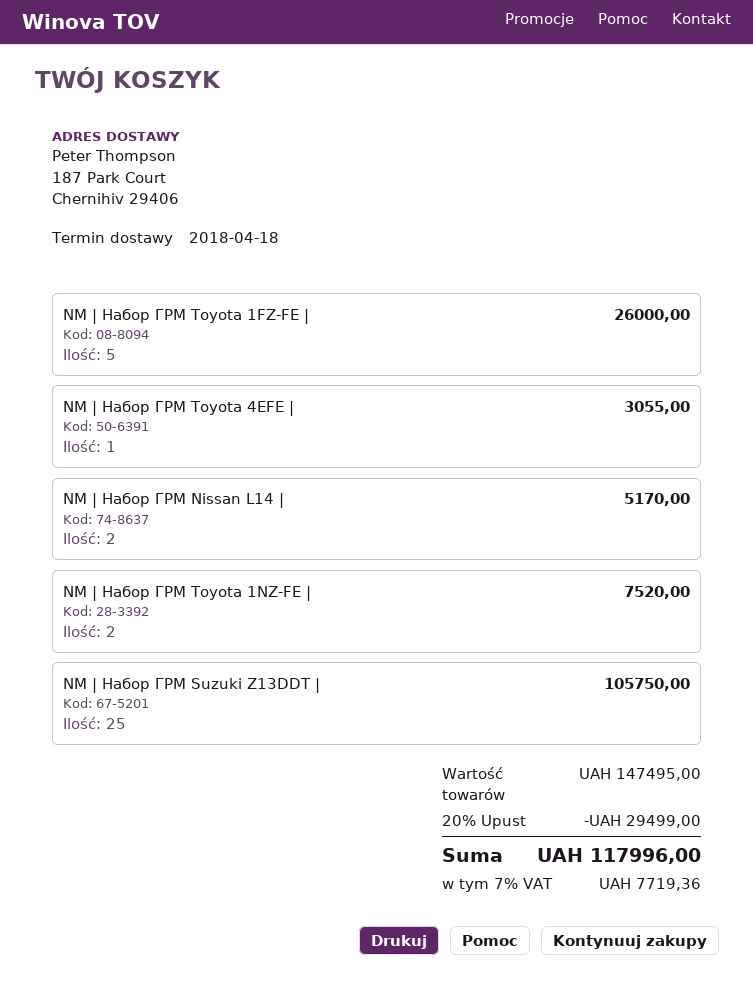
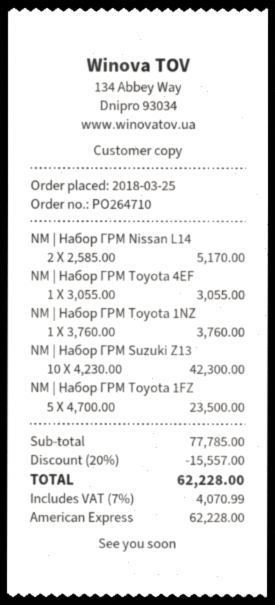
NM | Набор ГРМ Toyota 1FZ-FE |: 5 for 26000.00 -> 5 for 23500.00
NM | Набор ГРМ Toyota 1NZ-FE |: 2 for 7520.00 -> 1 for 3760.00
NM | Набор ГРМ Suzuki Z13DDT |: 25 for 105750.00 -> 10 for 42300.00
subtotal: 147495.00 -> 77785.00
discount: 20% = 29499.00 -> 20% = 15557.00
tax: 7% = 7719.36 -> 7% = 4070.99
total: 117996.00 -> 62228.00

